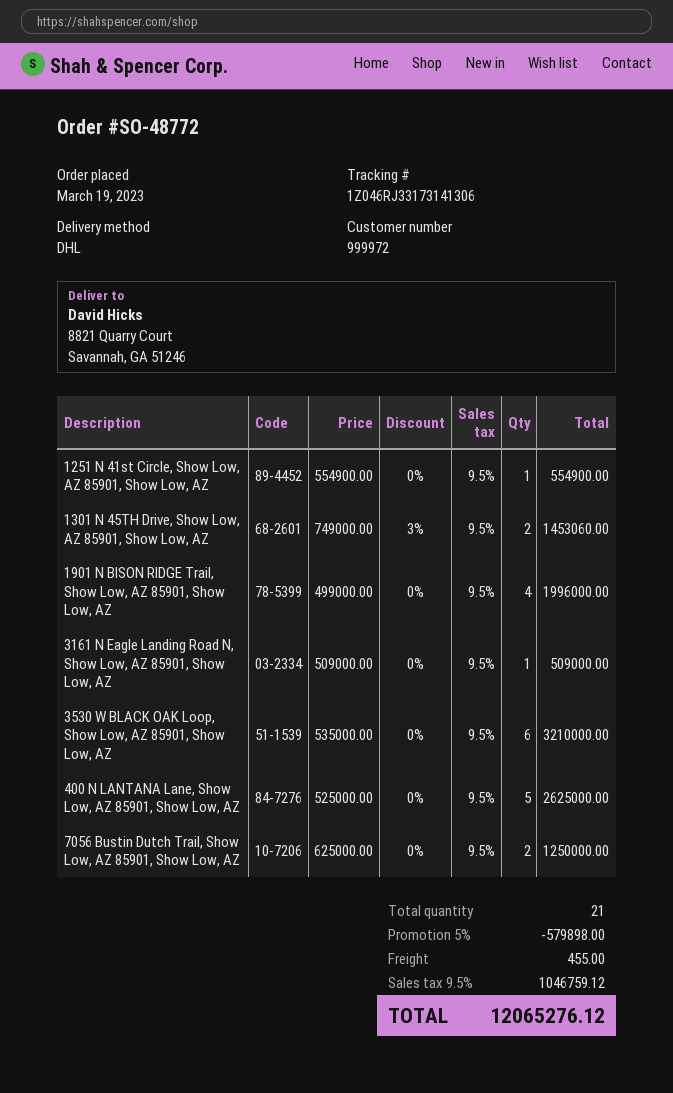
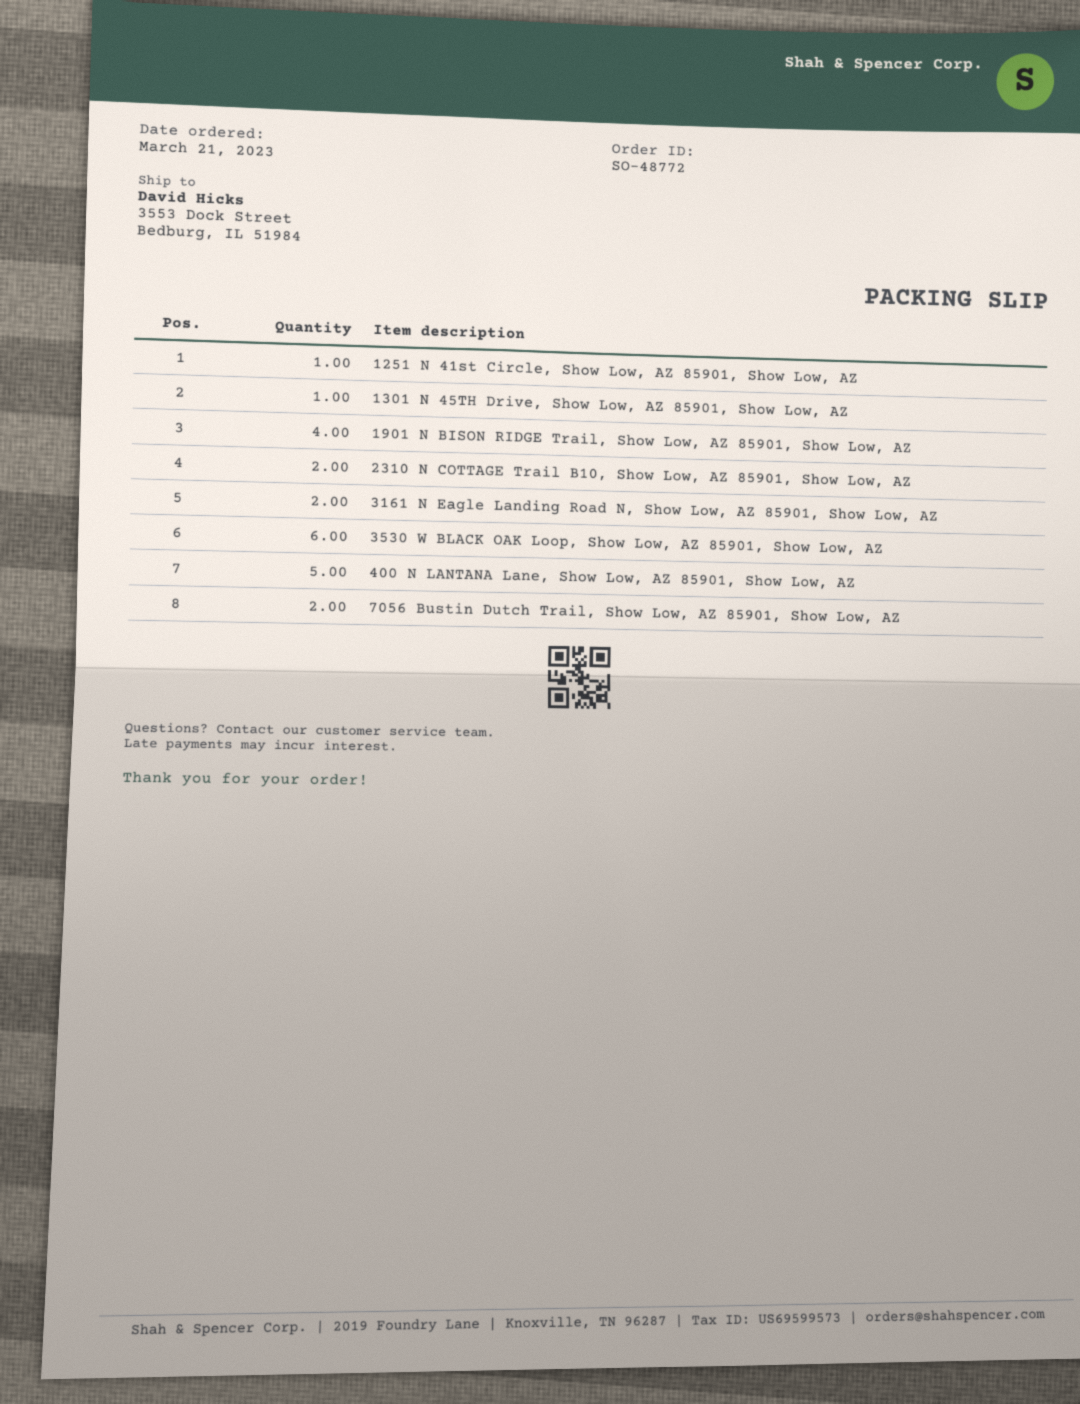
order date: 2023-03-19 -> 2023-03-21
ship to: 8821 Quarry Court, Savannah, GA 51246 -> 3553 Dock Street, Bedburg, IL 51984
1301 N 45TH Drive, Show Low, AZ 85901, Show Low, AZ: 2 -> 1
3161 N Eagle Landing Road N, Show Low, AZ 85901, Show Low, AZ: 1 -> 2
2310 N COTTAGE Trail B10, Show Low, AZ 85901, Show Low, AZ: none -> 2

